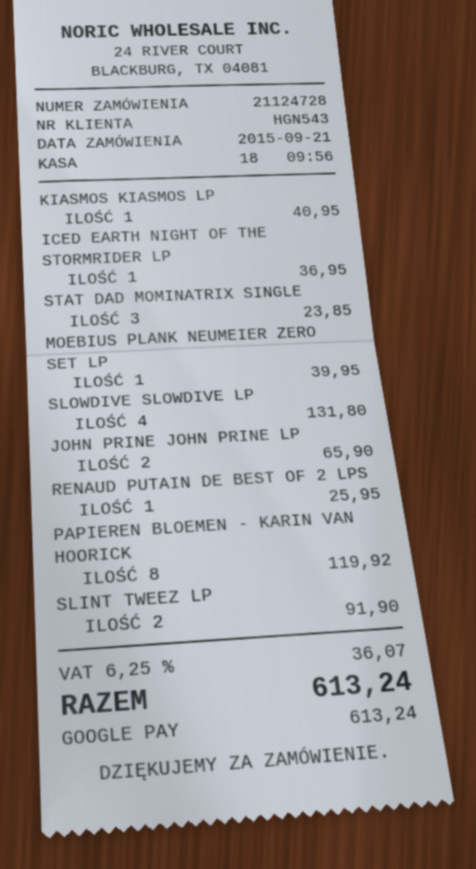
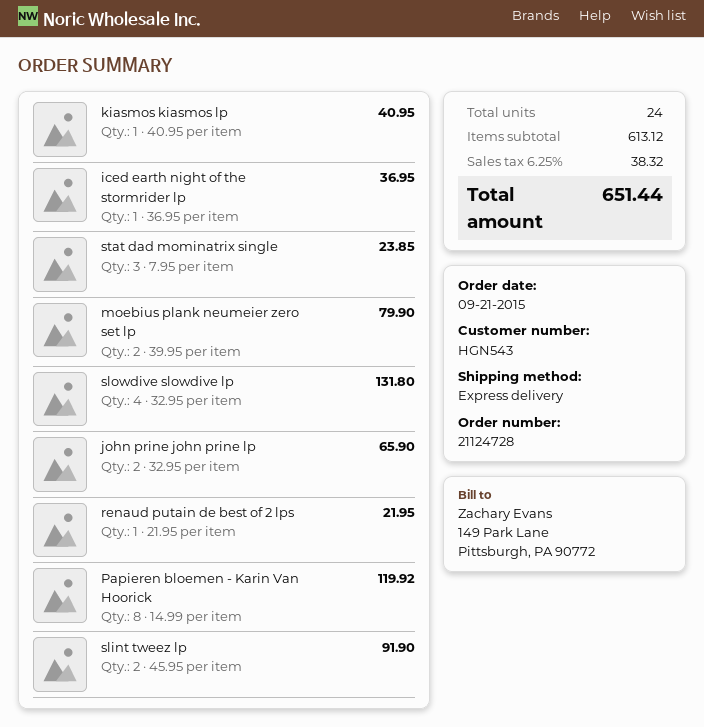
MOEBIUS PLANK NEUMEIER ZERO SET LP: 1 for 39.95 -> 2 for 79.90
RENAUD PUTAIN DE BEST OF 2 LPS: 1 for 25.95 -> 1 for 21.95
tax: 6.25% = 36.07 -> 6.25% = 38.32
total: 613.24 -> 651.44

